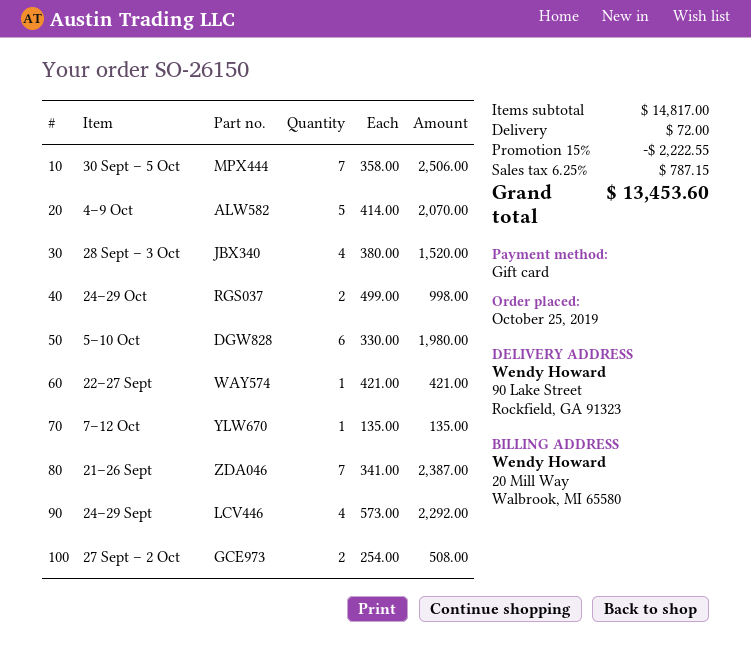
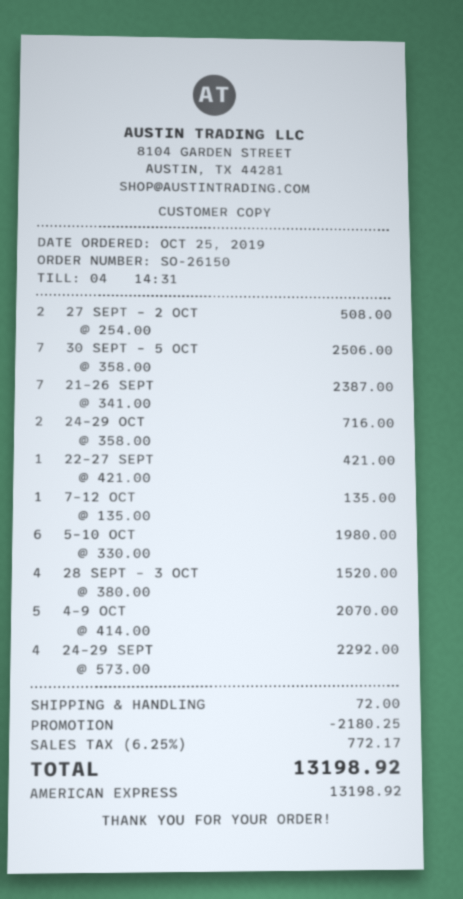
payment method: gift card -> American Express
24–29 Oct: 2 x 499.00 = 998.00 -> 2 x 358.00 = 716.00
discount: 2222.55 -> 2180.25
tax: 6.25% = 787.15 -> 6.25% = 772.17
total: 13453.60 -> 13198.92

